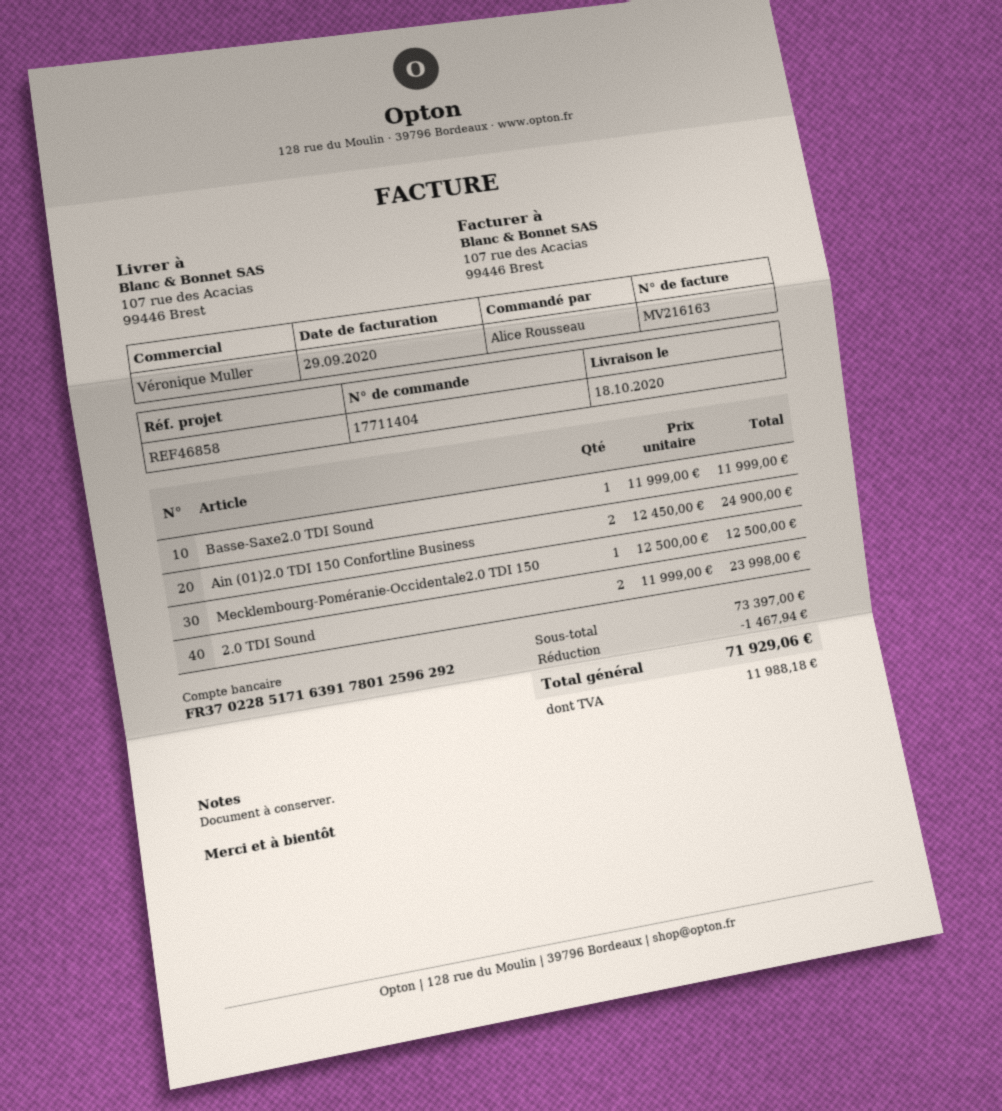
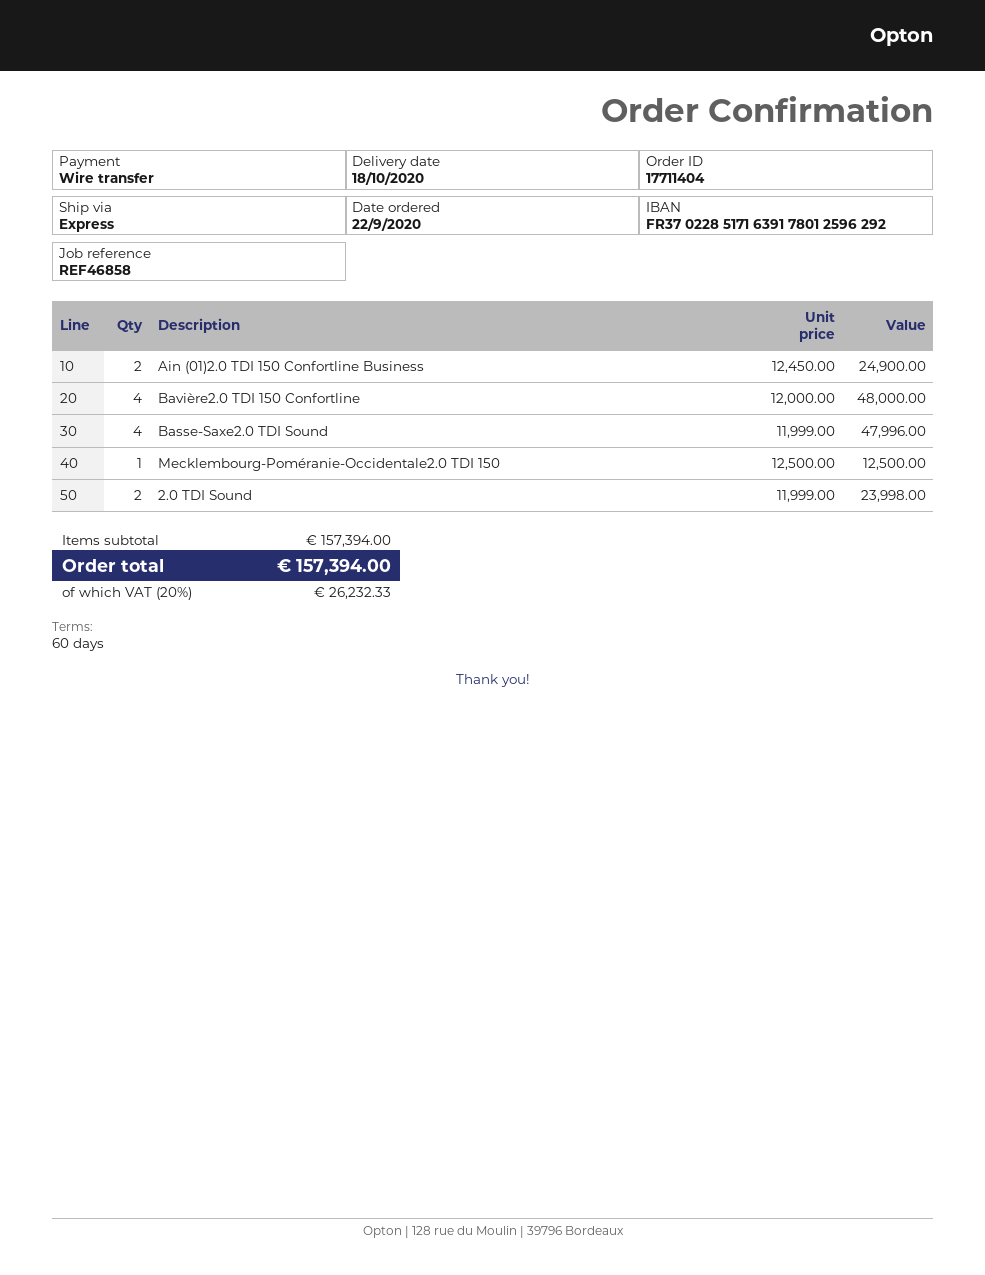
Basse-Saxe2.0 TDI Sound: 1 x 11999.00 = 11999.00 -> 4 x 11999.00 = 47996.00
Bavière2.0 TDI 150 Confortline: none -> 4 x 12000.00 = 48000.00
subtotal: 73397.00 -> 157394.00
discount: 1467.94 -> none
tax: 11988.18 -> 26232.33
total: 71929.06 -> 157394.00

